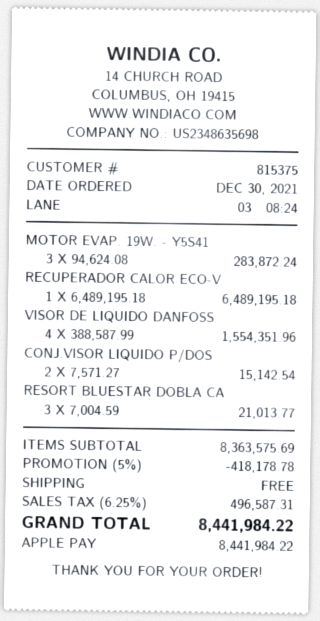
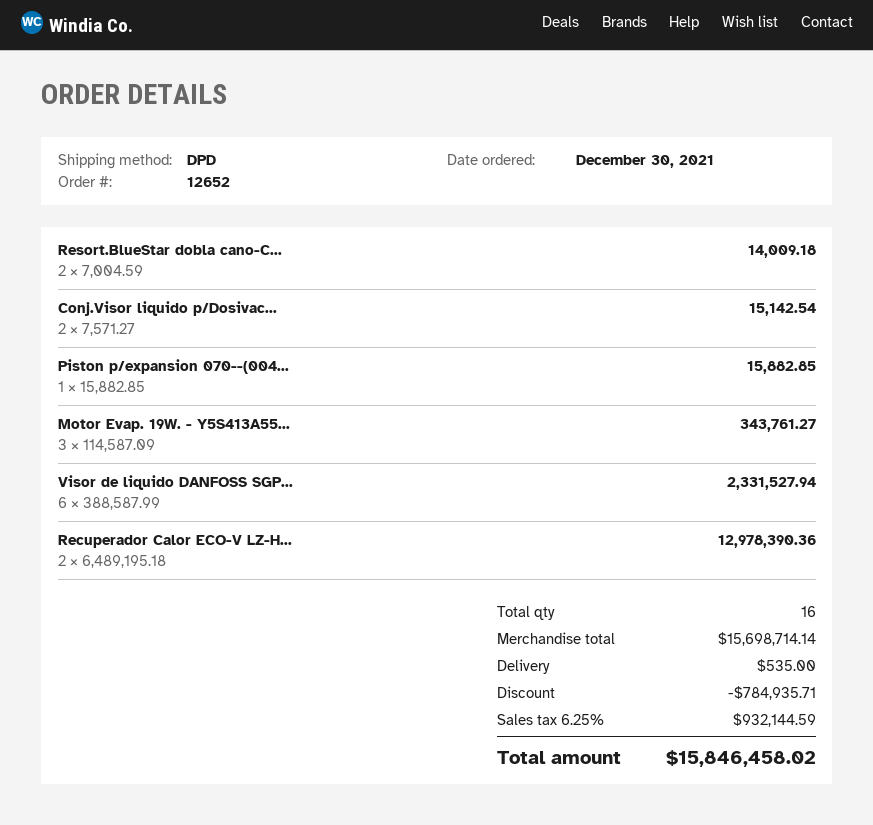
MOTOR EVAP. 19W. - Y5S41: 3 x 94624.08 = 283872.24 -> 3 x 114587.09 = 343761.27
RECUPERADOR CALOR ECO-V: 1 x 6489195.18 = 6489195.18 -> 2 x 6489195.18 = 12978390.36
VISOR DE LIQUIDO DANFOSS: 4 x 388587.99 = 1554351.96 -> 6 x 388587.99 = 2331527.94
RESORT.BLUESTAR DOBLA CA: 3 x 7004.59 = 21013.77 -> 2 x 7004.59 = 14009.18
Piston p/expansion 070--(004...: none -> 1 x 15882.85 = 15882.85
subtotal: 8363575.69 -> 15698714.14
discount: 418178.78 -> 784935.71
shipping: 0.00 -> 535.00
tax: 6.25% = 496587.31 -> 6.25% = 932144.59
total: 8441984.22 -> 15846458.02

